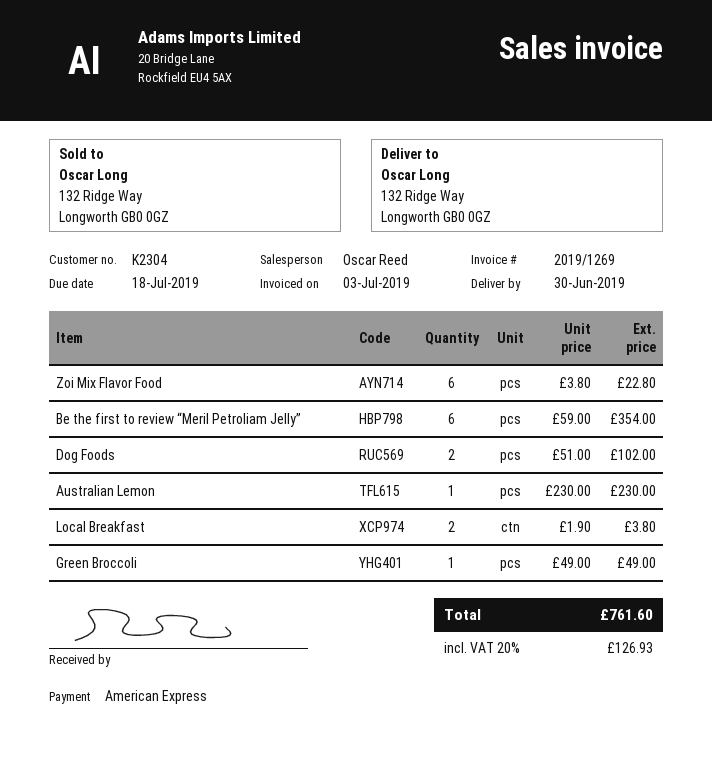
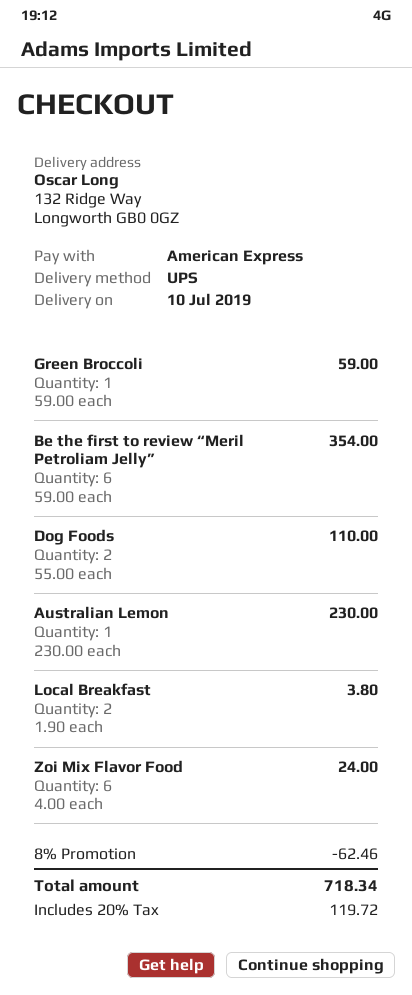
delivery date: 2019-06-30 -> 2019-07-10
Zoi Mix Flavor Food: 6 x 3.80 = 22.80 -> 6 x 4.00 = 24.00
Dog Foods: 2 x 51.00 = 102.00 -> 2 x 55.00 = 110.00
Green Broccoli: 1 x 49.00 = 49.00 -> 1 x 59.00 = 59.00
discount: none -> 8% = 62.46
tax: 20% = 126.93 -> 20% = 119.72
total: 761.60 -> 718.34

